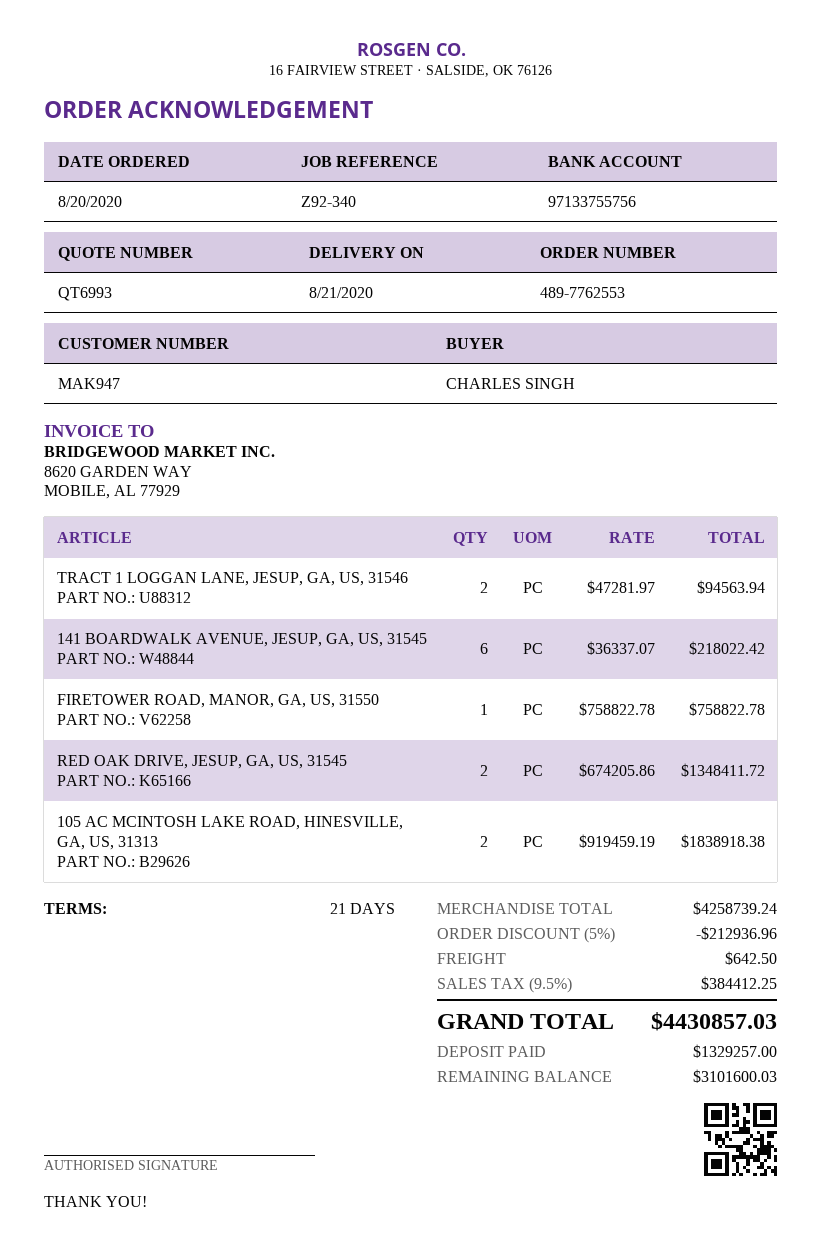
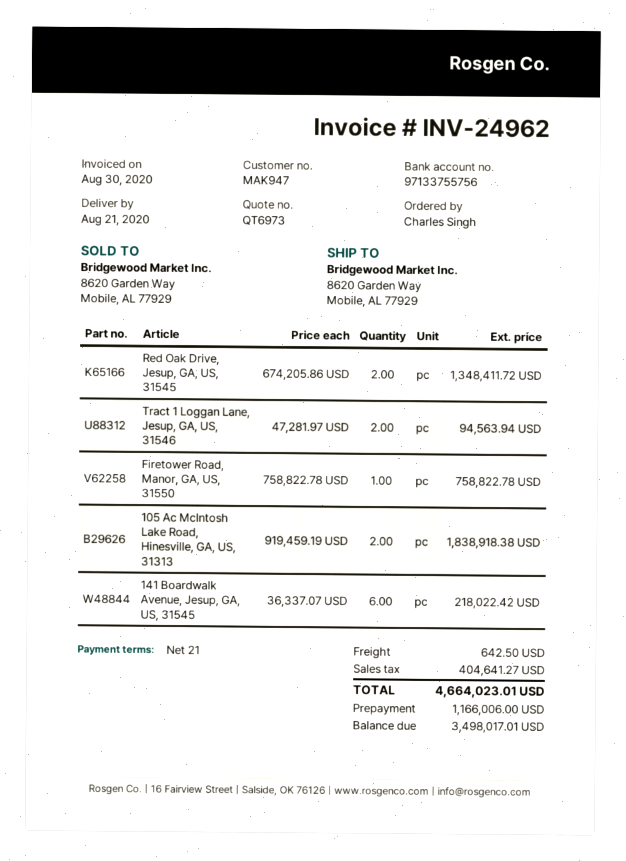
quote number: QT6993 -> QT6973
discount: 5% = 212936.96 -> none
tax: 384412.25 -> 404641.27
total: 4430857.03 -> 4664023.01
deposit: 1329257.00 -> 1166006.00
balance: 3101600.03 -> 3498017.01

